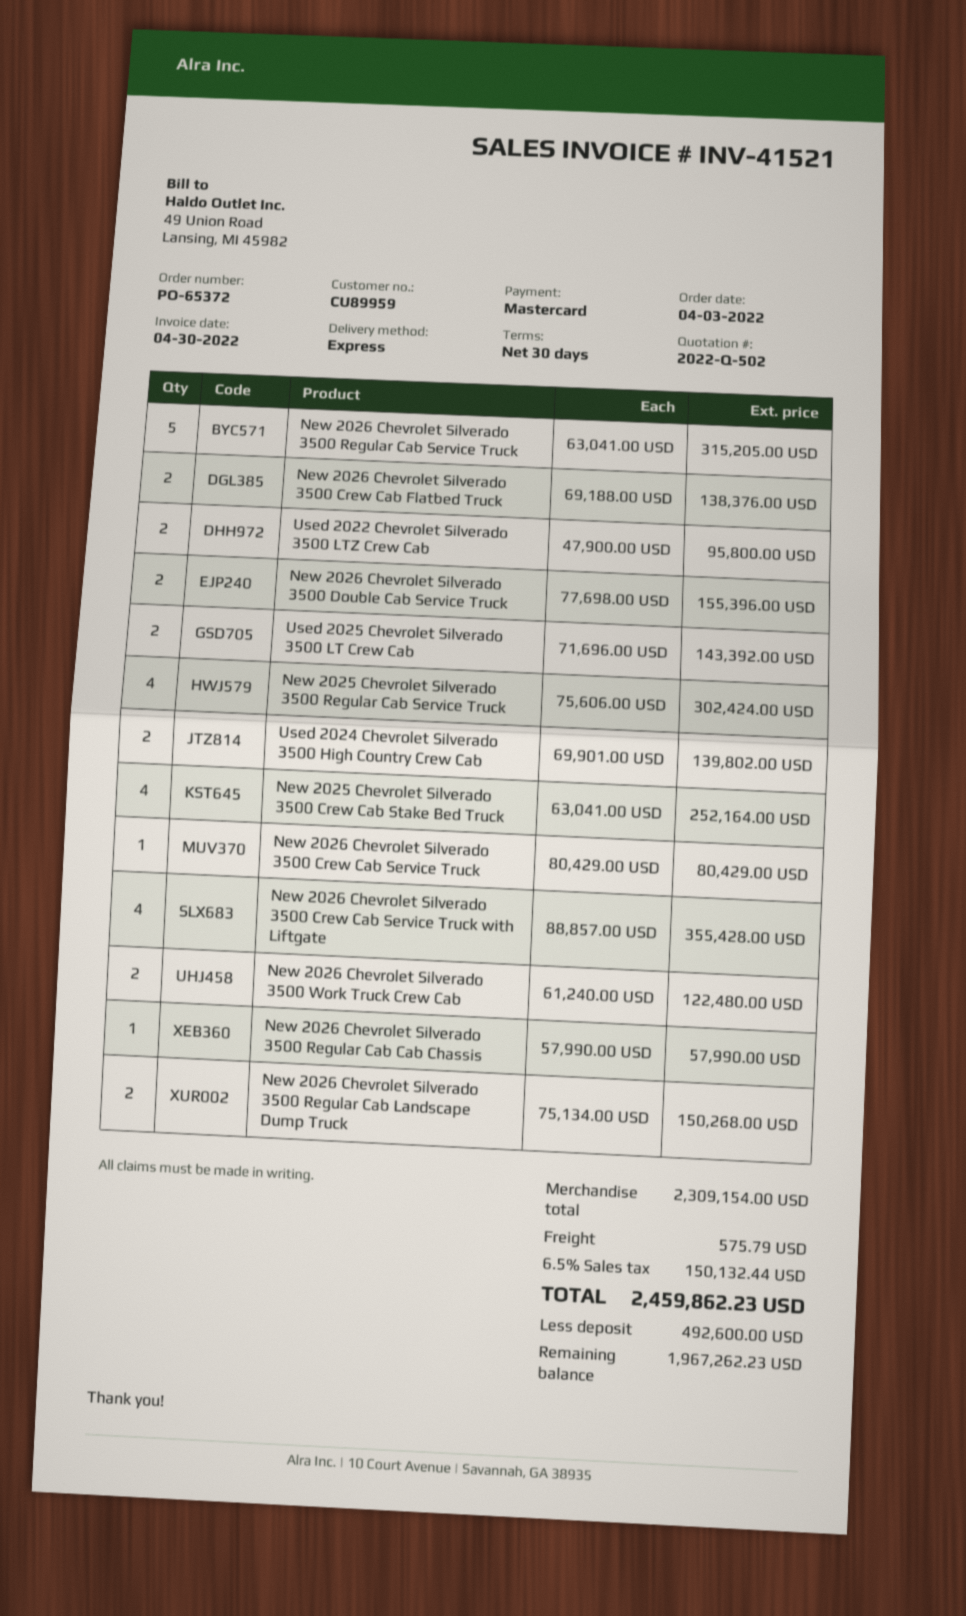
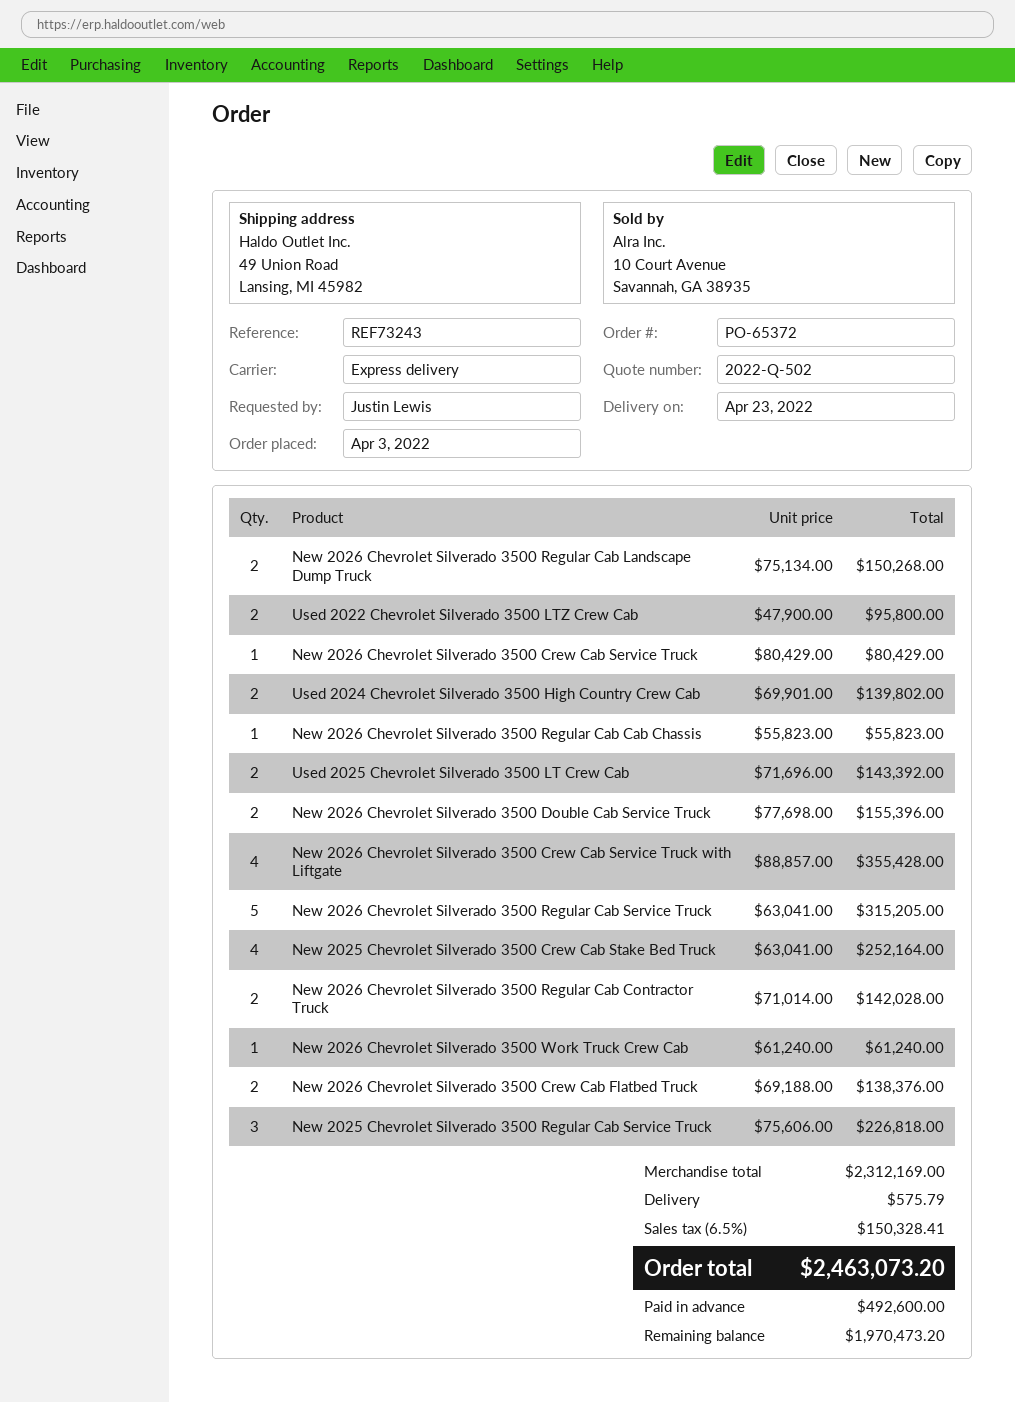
New 2025 Chevrolet Silverado 3500 Regular Cab Service Truck: 4 x 75606.00 = 302424.00 -> 3 x 75606.00 = 226818.00
New 2026 Chevrolet Silverado 3500 Work Truck Crew Cab: 2 x 61240.00 = 122480.00 -> 1 x 61240.00 = 61240.00
New 2026 Chevrolet Silverado 3500 Regular Cab Cab Chassis: 1 x 57990.00 = 57990.00 -> 1 x 55823.00 = 55823.00
New 2026 Chevrolet Silverado 3500 Regular Cab Contractor Truck: none -> 2 x 71014.00 = 142028.00
subtotal: 2309154.00 -> 2312169.00
tax: 6.5% = 150132.44 -> 6.5% = 150328.41
total: 2459862.23 -> 2463073.20
balance: 1967262.23 -> 1970473.20

